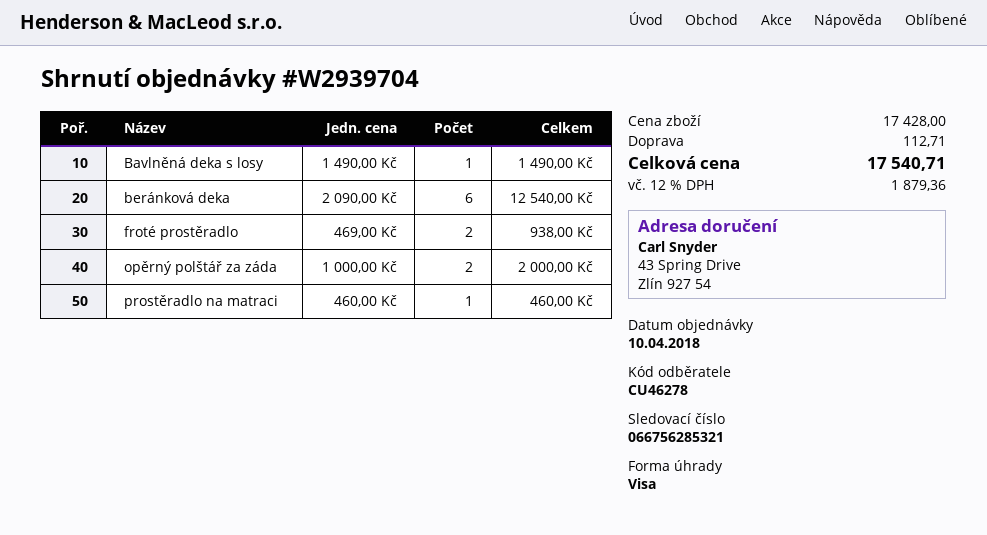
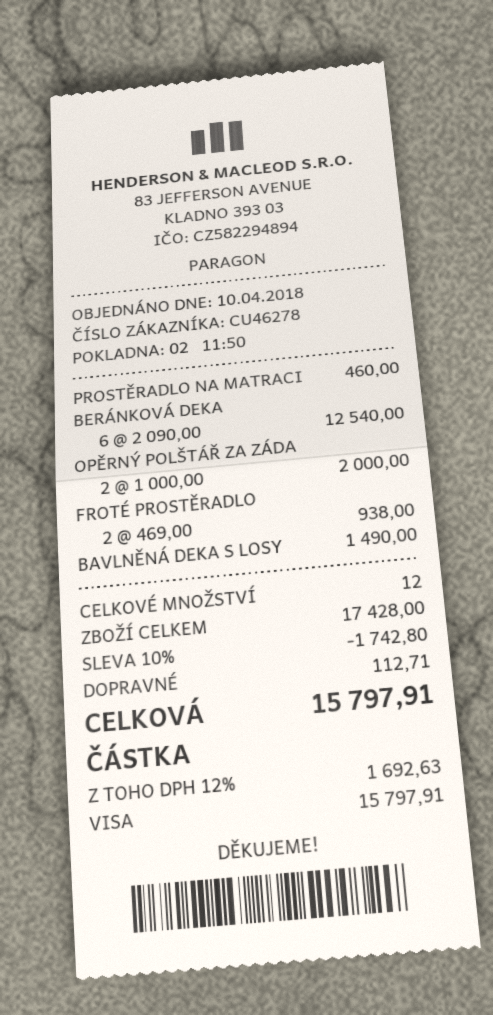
discount: none -> 10% = 1742.80
tax: 12% = 1879.36 -> 12% = 1692.63
total: 17540.71 -> 15797.91

